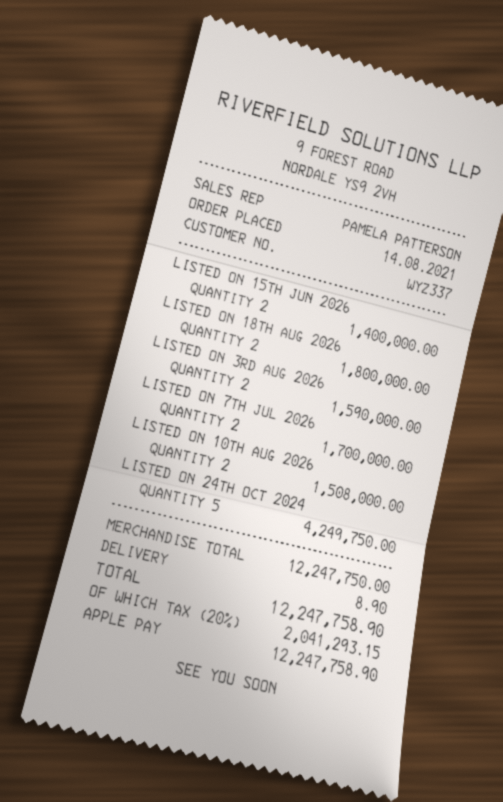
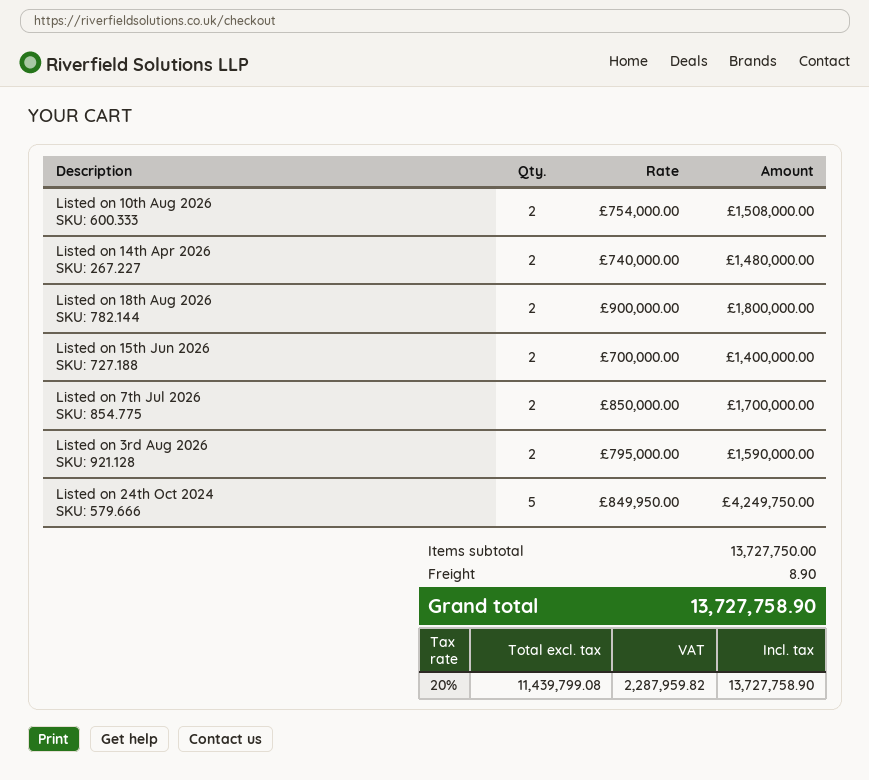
Listed on 14th Apr 2026: none -> 2 for 1480000.00
subtotal: 12247750.00 -> 13727750.00
tax: 20% = 2041293.15 -> 20% = 2287959.82
total: 12247758.90 -> 13727758.90

